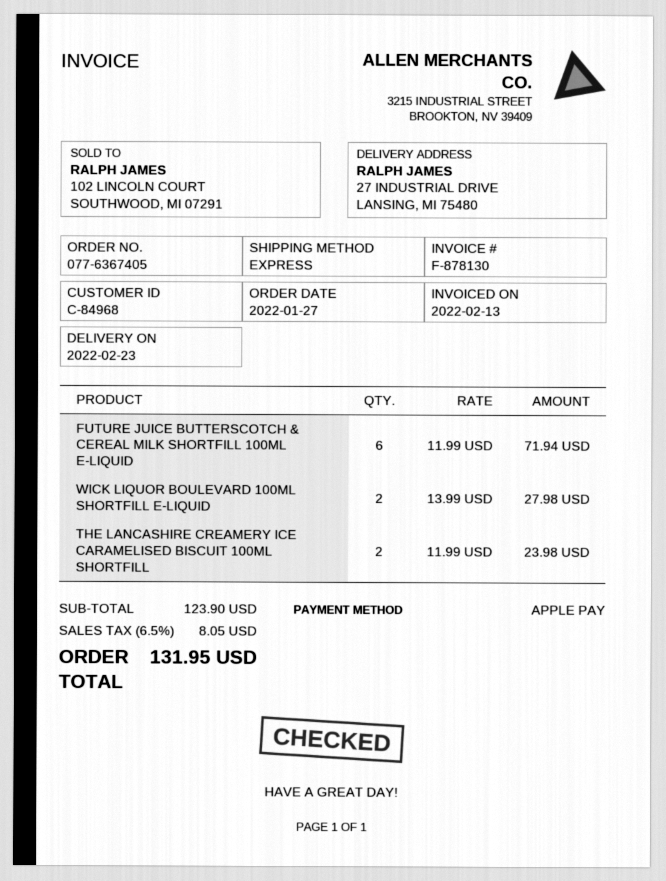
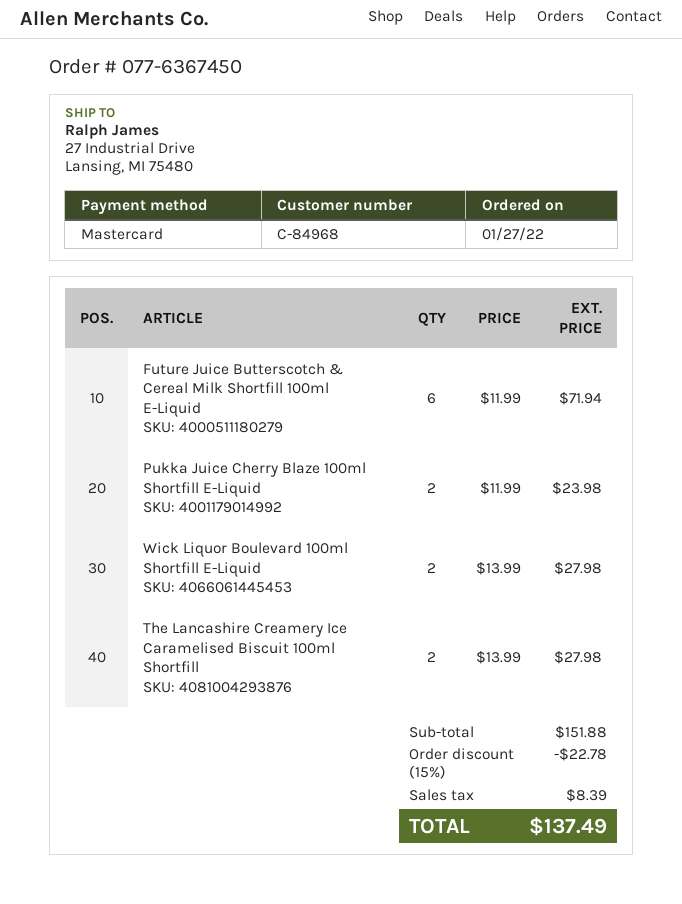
order number: 077-6367405 -> 077-6367450
payment method: Apple Pay -> Mastercard
THE LANCASHIRE CREAMERY ICE CARAMELISED BISCUIT 100ML SHORTFILL: 2 x 11.99 = 23.98 -> 2 x 13.99 = 27.98
Pukka Juice Cherry Blaze 100ml Shortfill E-Liquid: none -> 2 x 11.99 = 23.98
subtotal: 123.90 -> 151.88
discount: none -> 15% = 22.78
tax: 8.05 -> 8.39
total: 131.95 -> 137.49

